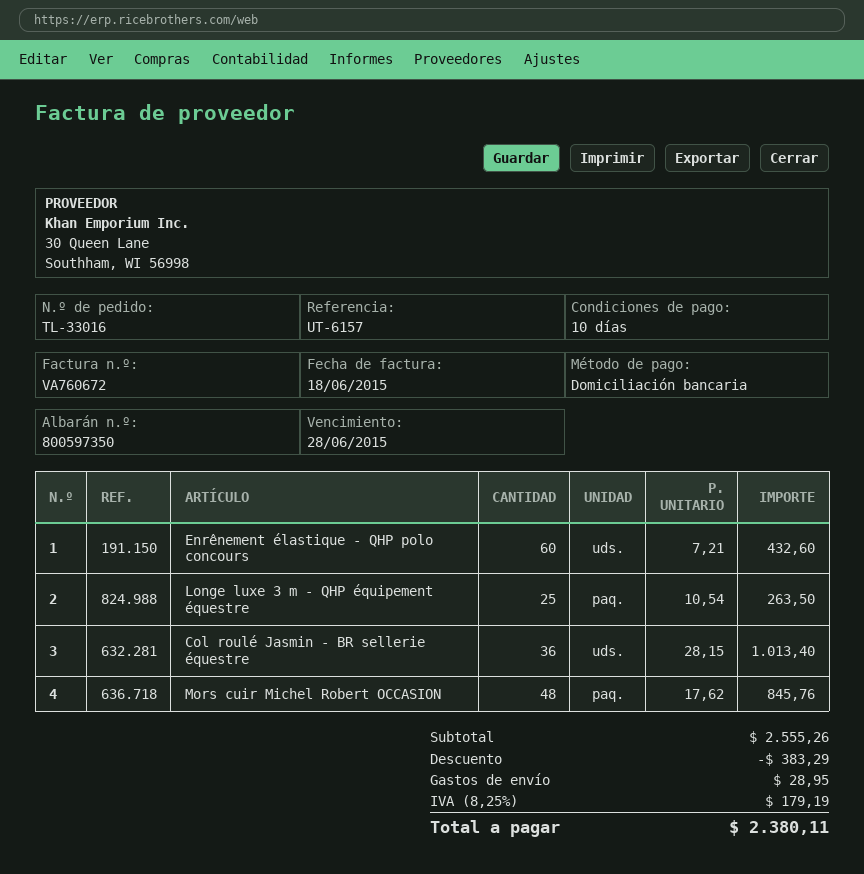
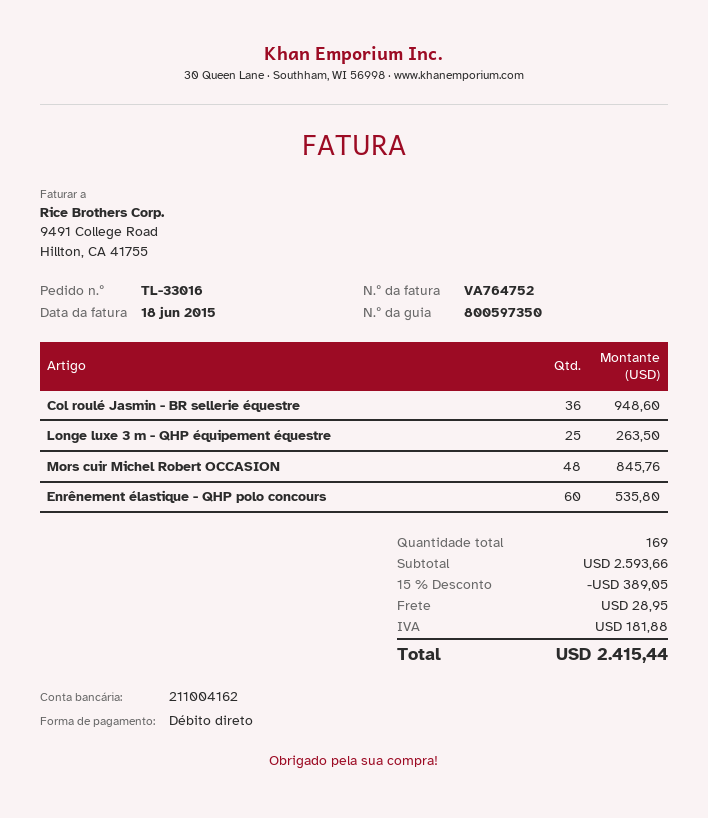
invoice number: VA760672 -> VA764752
Enrênement élastique - QHP polo concours: 60 for 432.60 -> 60 for 535.80
Col roulé Jasmin - BR sellerie équestre: 36 for 1013.40 -> 36 for 948.60
subtotal: 2555.26 -> 2593.66
discount: 383.29 -> 389.05
tax: 179.19 -> 181.88
total: 2380.11 -> 2415.44

